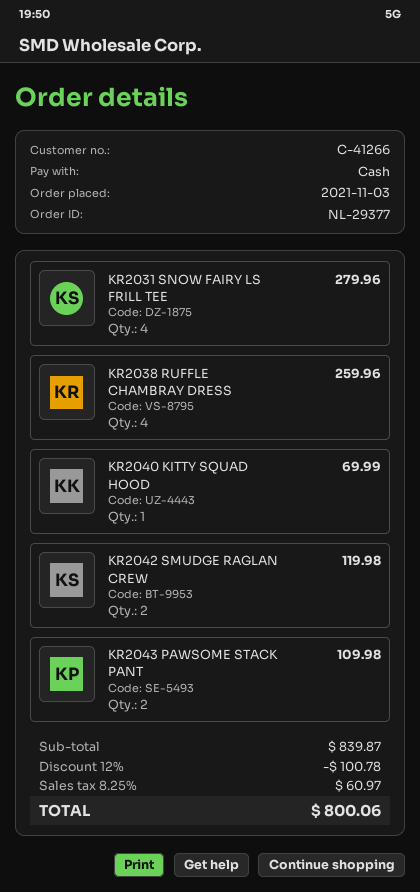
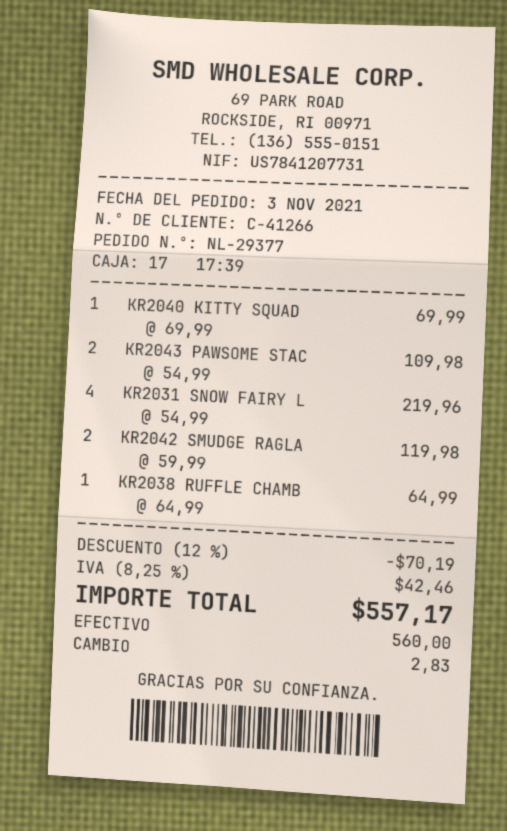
KR2031 SNOW FAIRY LS FRILL TEE: 4 for 279.96 -> 4 for 219.96
KR2038 RUFFLE CHAMBRAY DRESS: 4 for 259.96 -> 1 for 64.99
discount: 12% = 100.78 -> 12% = 70.19
tax: 8.25% = 60.97 -> 8.25% = 42.46
total: 800.06 -> 557.17

